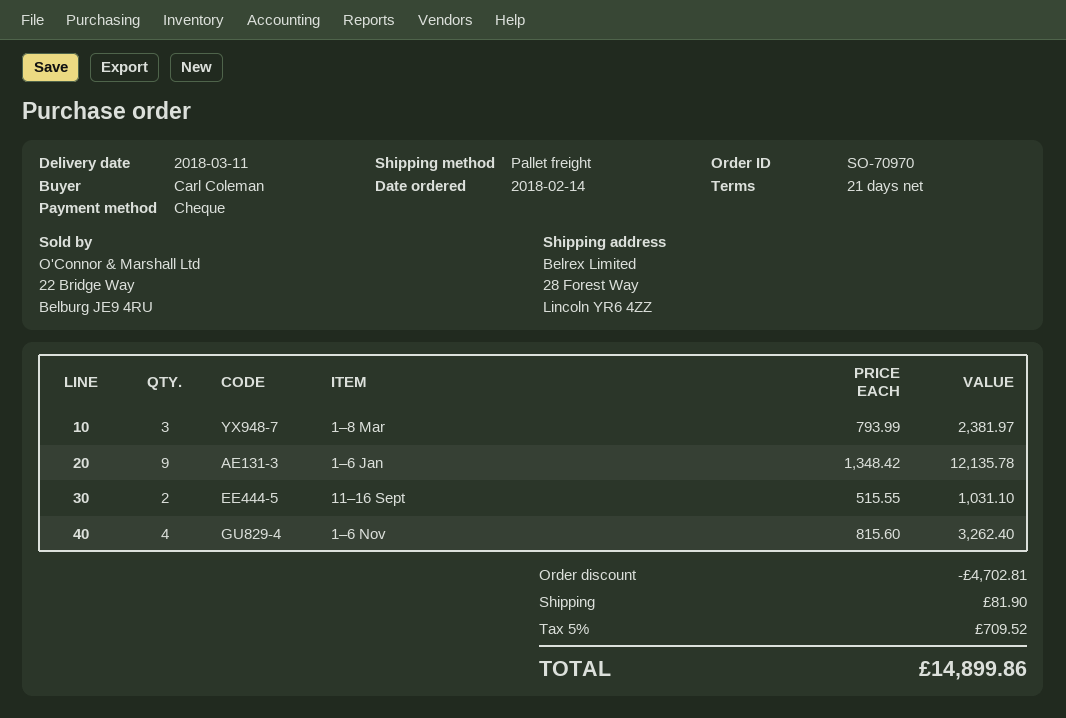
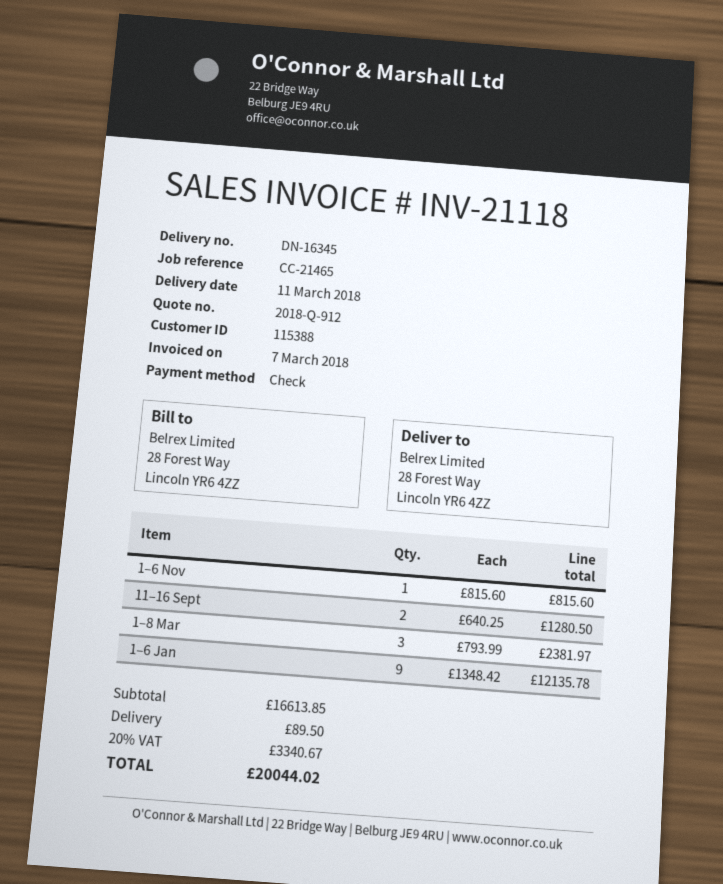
11–16 Sept: 2 x 515.55 = 1031.10 -> 2 x 640.25 = 1280.50
1–6 Nov: 4 x 815.60 = 3262.40 -> 1 x 815.60 = 815.60
discount: 4702.81 -> none
shipping: 81.90 -> 89.50
tax: 5% = 709.52 -> 20% = 3340.67
total: 14899.86 -> 20044.02

